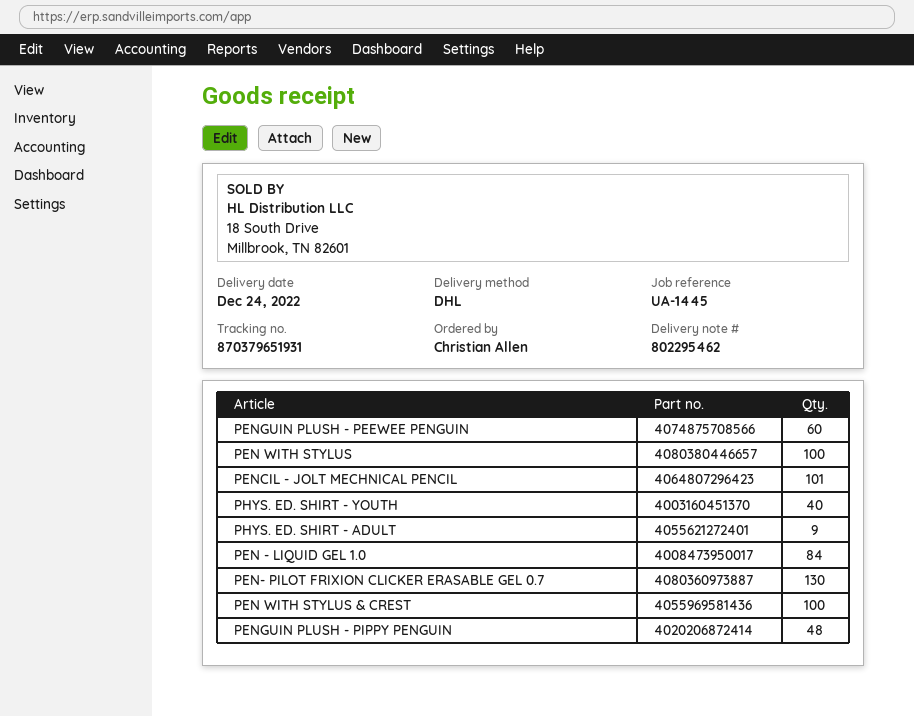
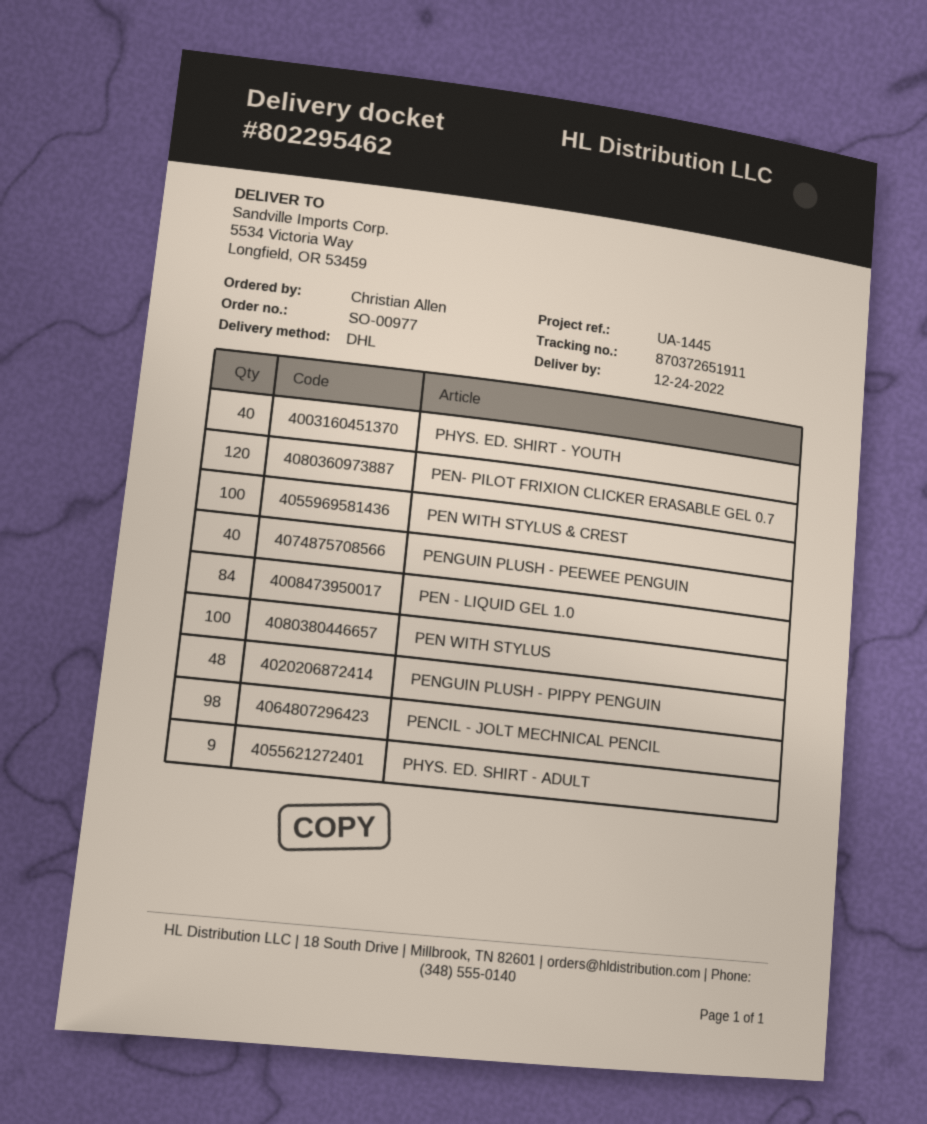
tracking number: 870379651931 -> 870372651911
PENGUIN PLUSH - PEEWEE PENGUIN: 60 -> 40
PENCIL - JOLT MECHNICAL PENCIL: 101 -> 98
PEN- PILOT FRIXION CLICKER ERASABLE GEL 0.7: 130 -> 120

